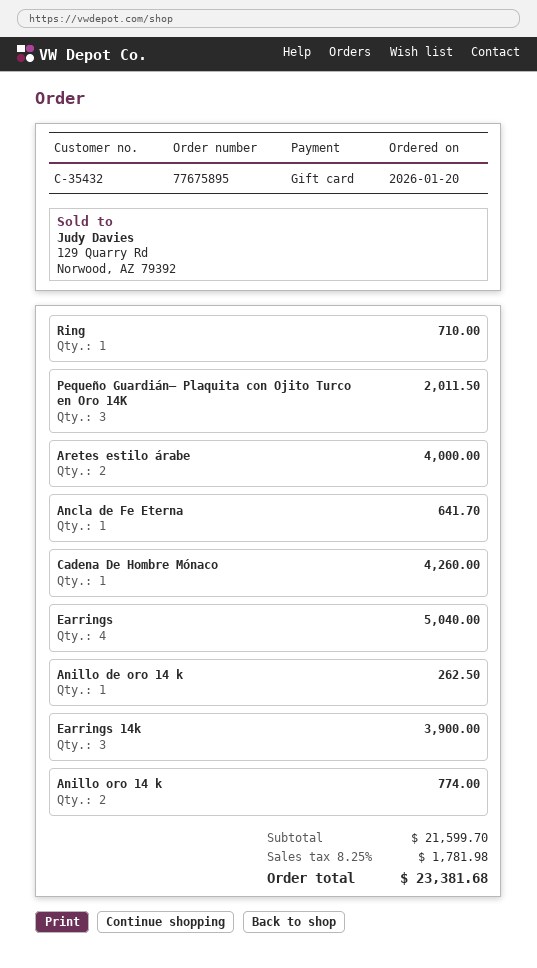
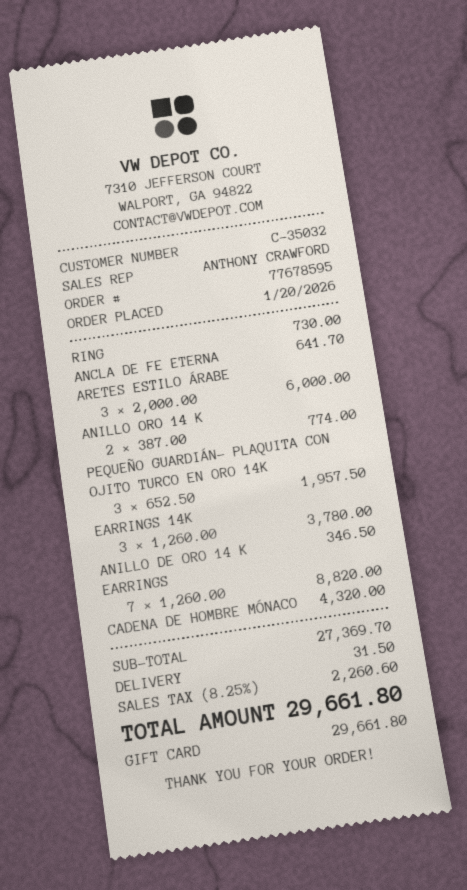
order number: 77675895 -> 77678595
customer number: C-35432 -> C-35032
Ring: 1 for 710.00 -> 1 for 730.00
Pequeño Guardián– Plaquita con Ojito Turco en Oro 14K: 3 for 2011.50 -> 3 for 1957.50
Aretes estilo árabe: 2 for 4000.00 -> 3 for 6000.00
Cadena De Hombre Mónaco: 1 for 4260.00 -> 1 for 4320.00
Earrings: 4 for 5040.00 -> 7 for 8820.00
Anillo de oro 14 k: 1 for 262.50 -> 1 for 346.50
Earrings 14k: 3 for 3900.00 -> 3 for 3780.00
subtotal: 21599.70 -> 27369.70
shipping: none -> 31.50
tax: 8.25% = 1781.98 -> 8.25% = 2260.60
total: 23381.68 -> 29661.80

